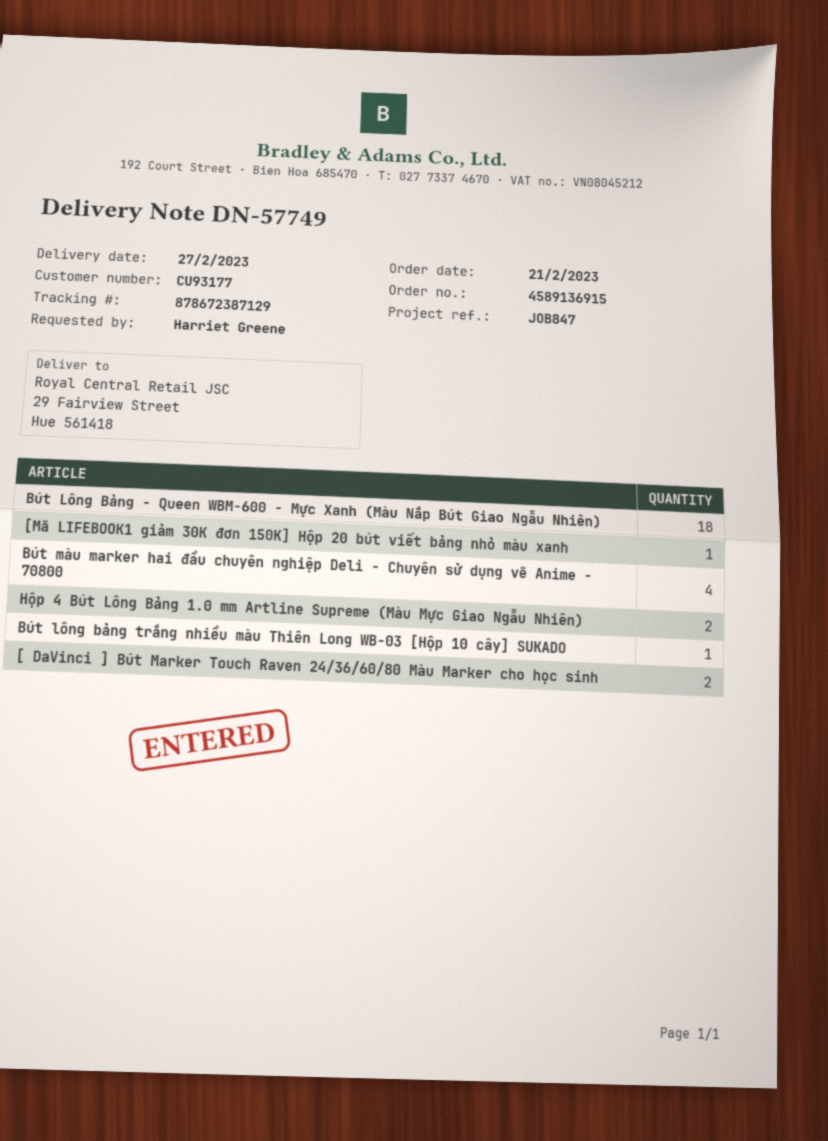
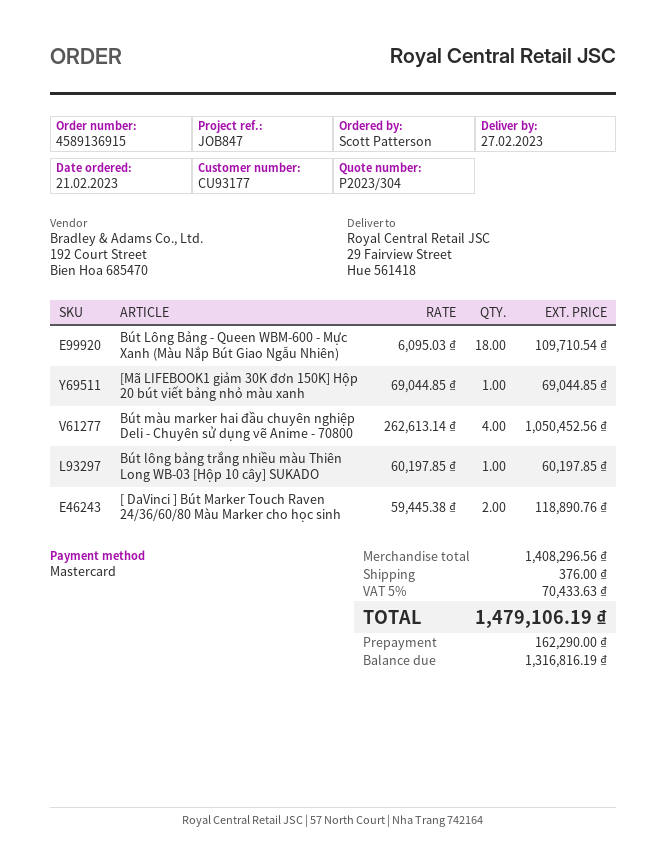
ordered by: Harriet Greene -> Scott Patterson
Hộp 4 Bút Lông Bảng 1.0 mm Artline Supreme (Màu Mực Giao Ngẫu Nhiên): 2 -> none

